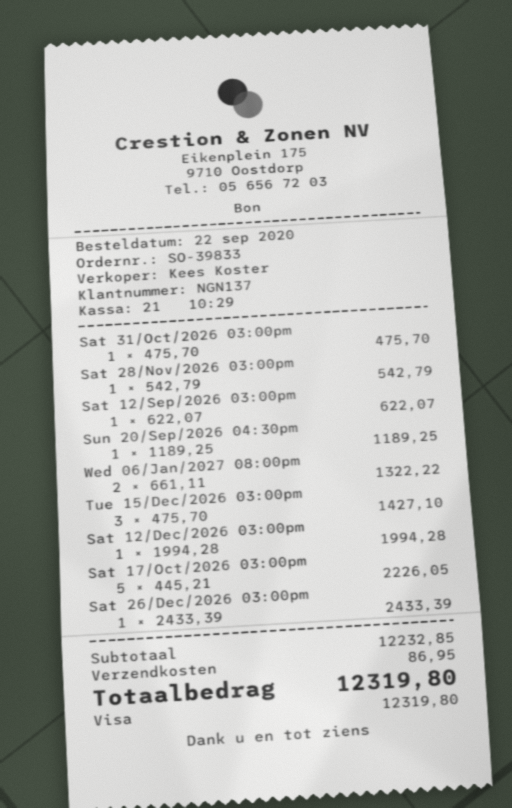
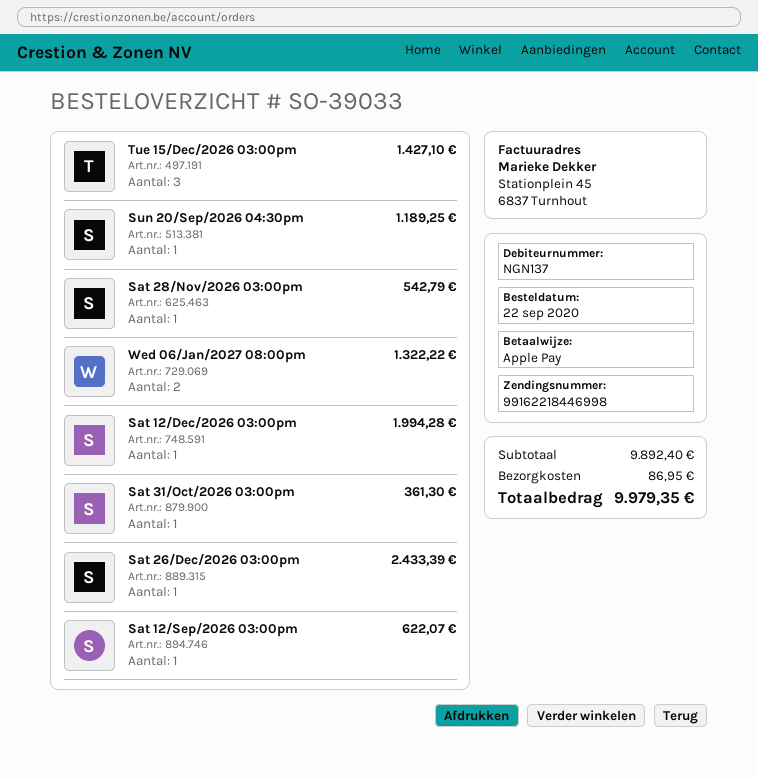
order number: SO-39833 -> SO-39033
payment method: Visa -> Apple Pay
Sat 31/Oct/2026 03:00pm: 1 for 475.70 -> 1 for 361.30
Sat 17/Oct/2026 03:00pm: 5 for 2226.05 -> none
subtotal: 12232.85 -> 9892.40
total: 12319.80 -> 9979.35

